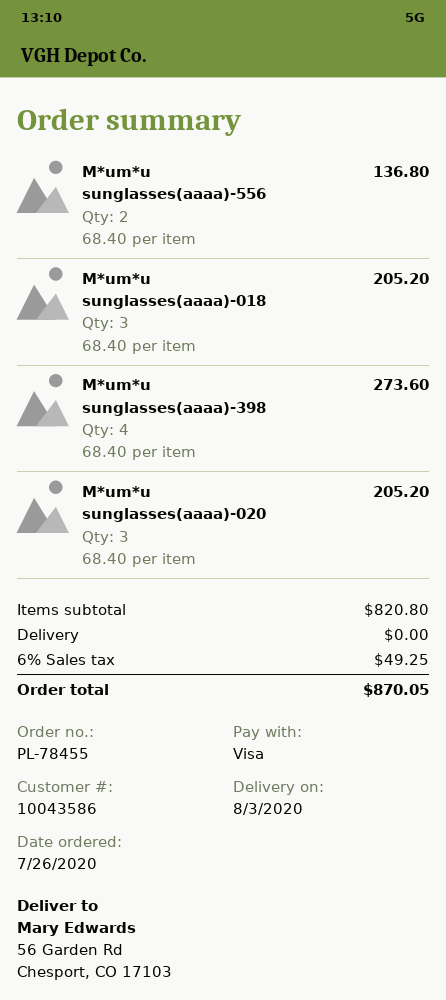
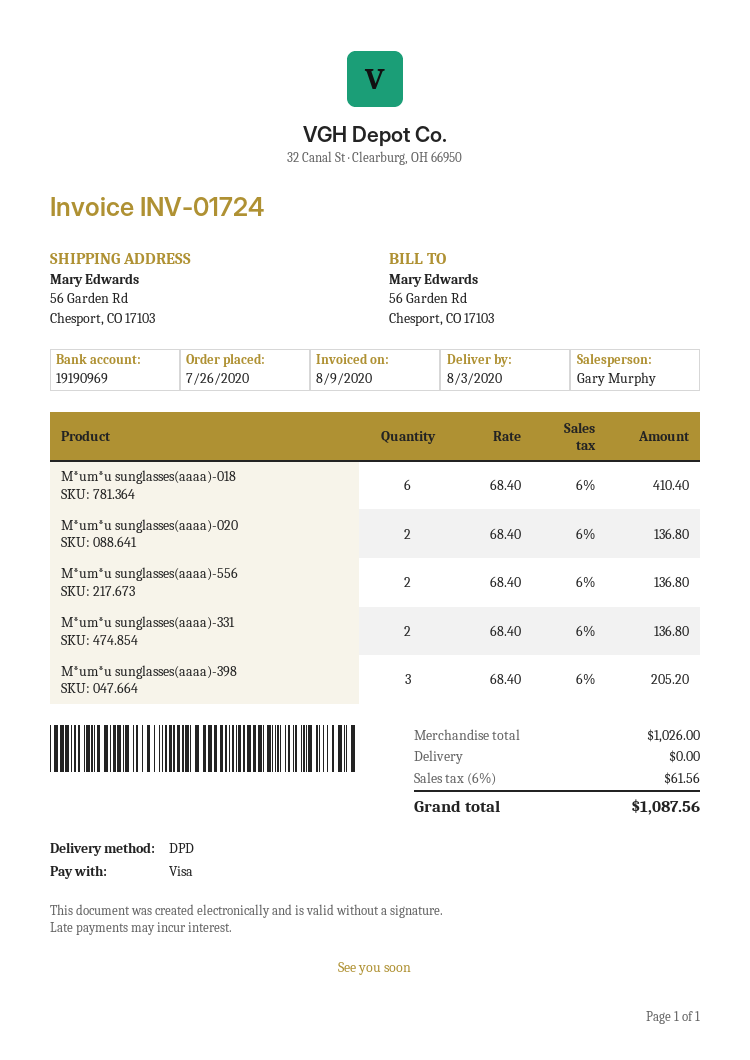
M*um*u sunglasses(aaaa)-018: 3 x 68.40 = 205.20 -> 6 x 68.40 = 410.40
M*um*u sunglasses(aaaa)-398: 4 x 68.40 = 273.60 -> 3 x 68.40 = 205.20
M*um*u sunglasses(aaaa)-020: 3 x 68.40 = 205.20 -> 2 x 68.40 = 136.80
M*um*u sunglasses(aaaa)-331: none -> 2 x 68.40 = 136.80
subtotal: 820.80 -> 1026.00
tax: 6% = 49.25 -> 6% = 61.56
total: 870.05 -> 1087.56

